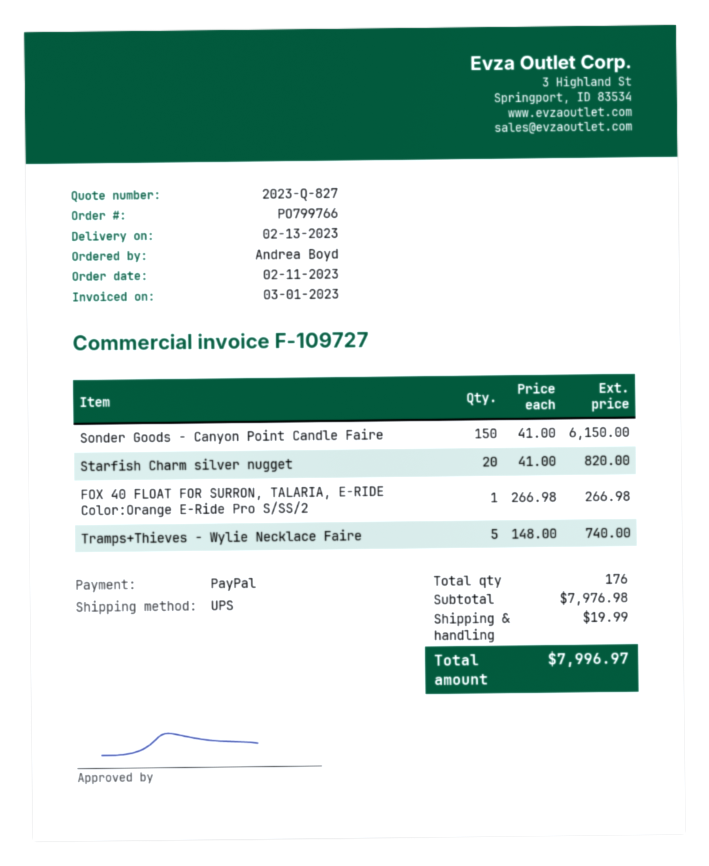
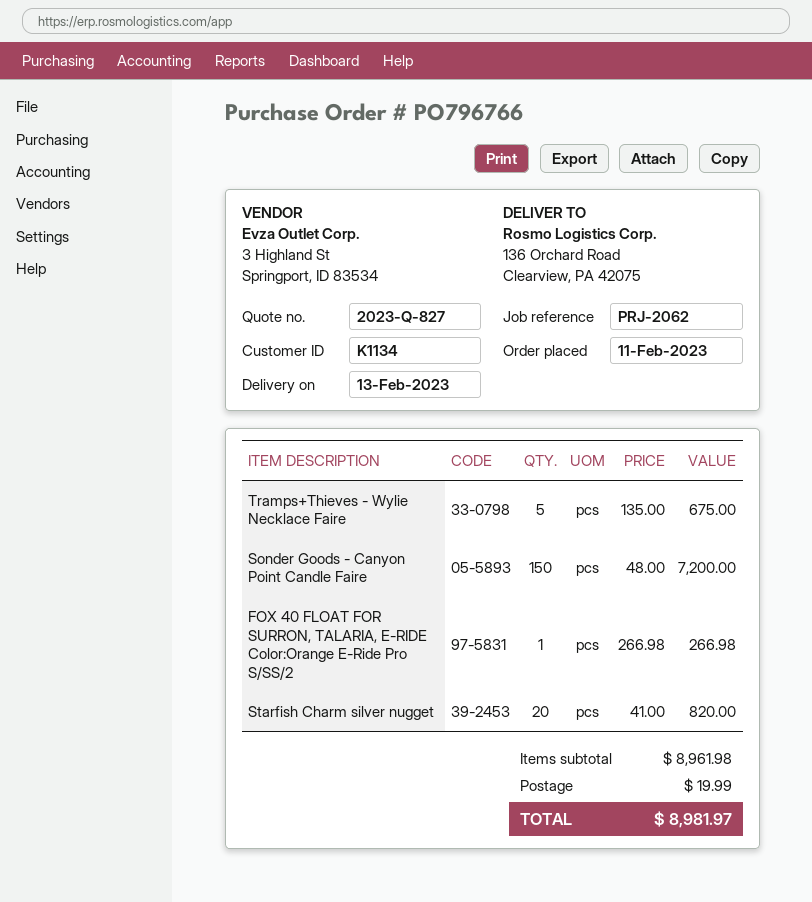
order number: PO799766 -> PO796766
Sonder Goods - Canyon Point Candle Faire: 150 x 41.00 = 6150.00 -> 150 x 48.00 = 7200.00
Tramps+Thieves - Wylie Necklace Faire: 5 x 148.00 = 740.00 -> 5 x 135.00 = 675.00
subtotal: 7976.98 -> 8961.98
total: 7996.97 -> 8981.97

